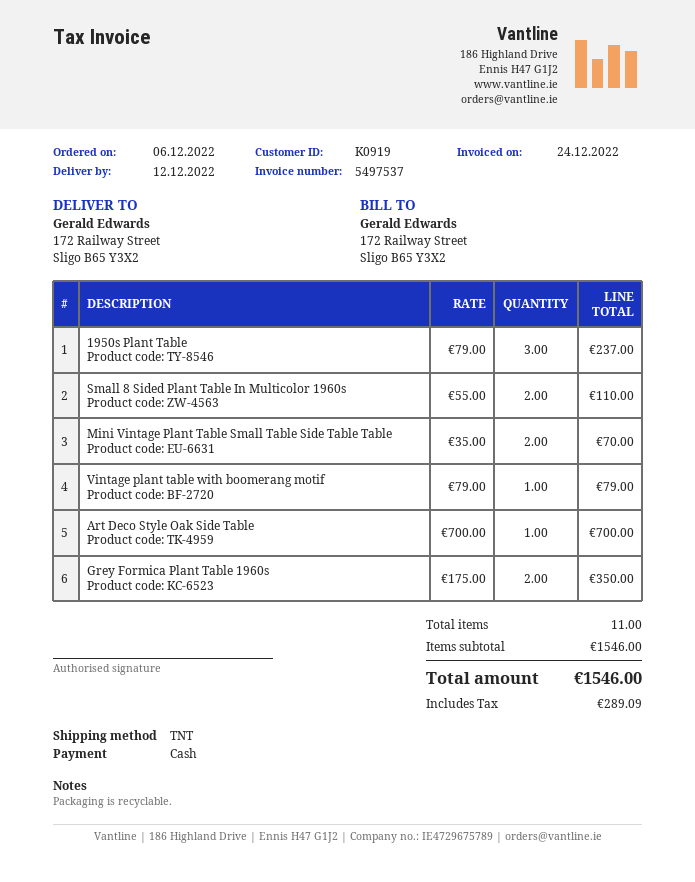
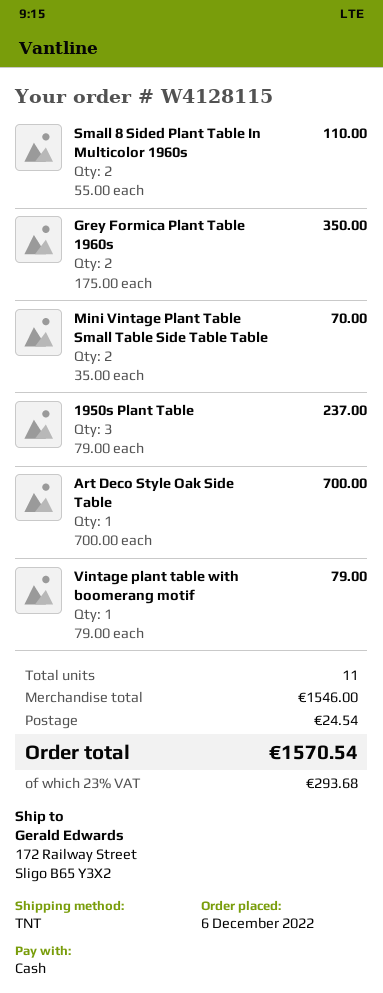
shipping: none -> 24.54
tax: 289.09 -> 293.68
total: 1546.00 -> 1570.54

